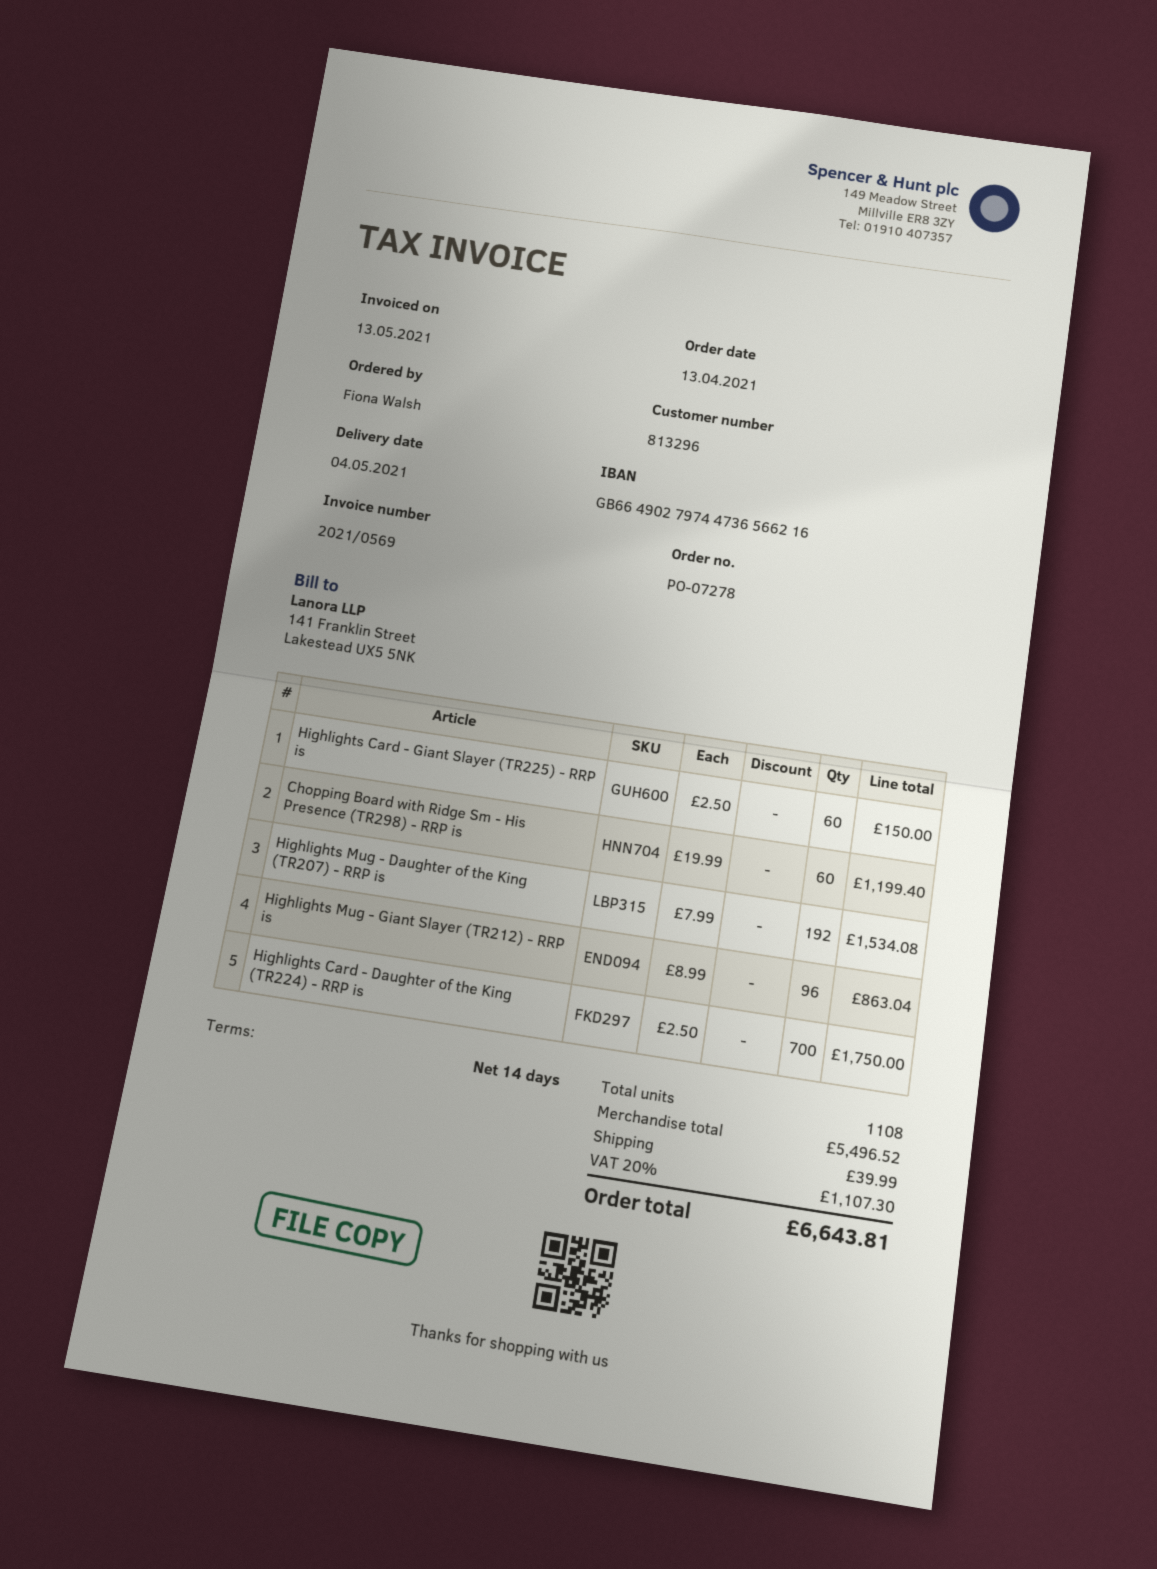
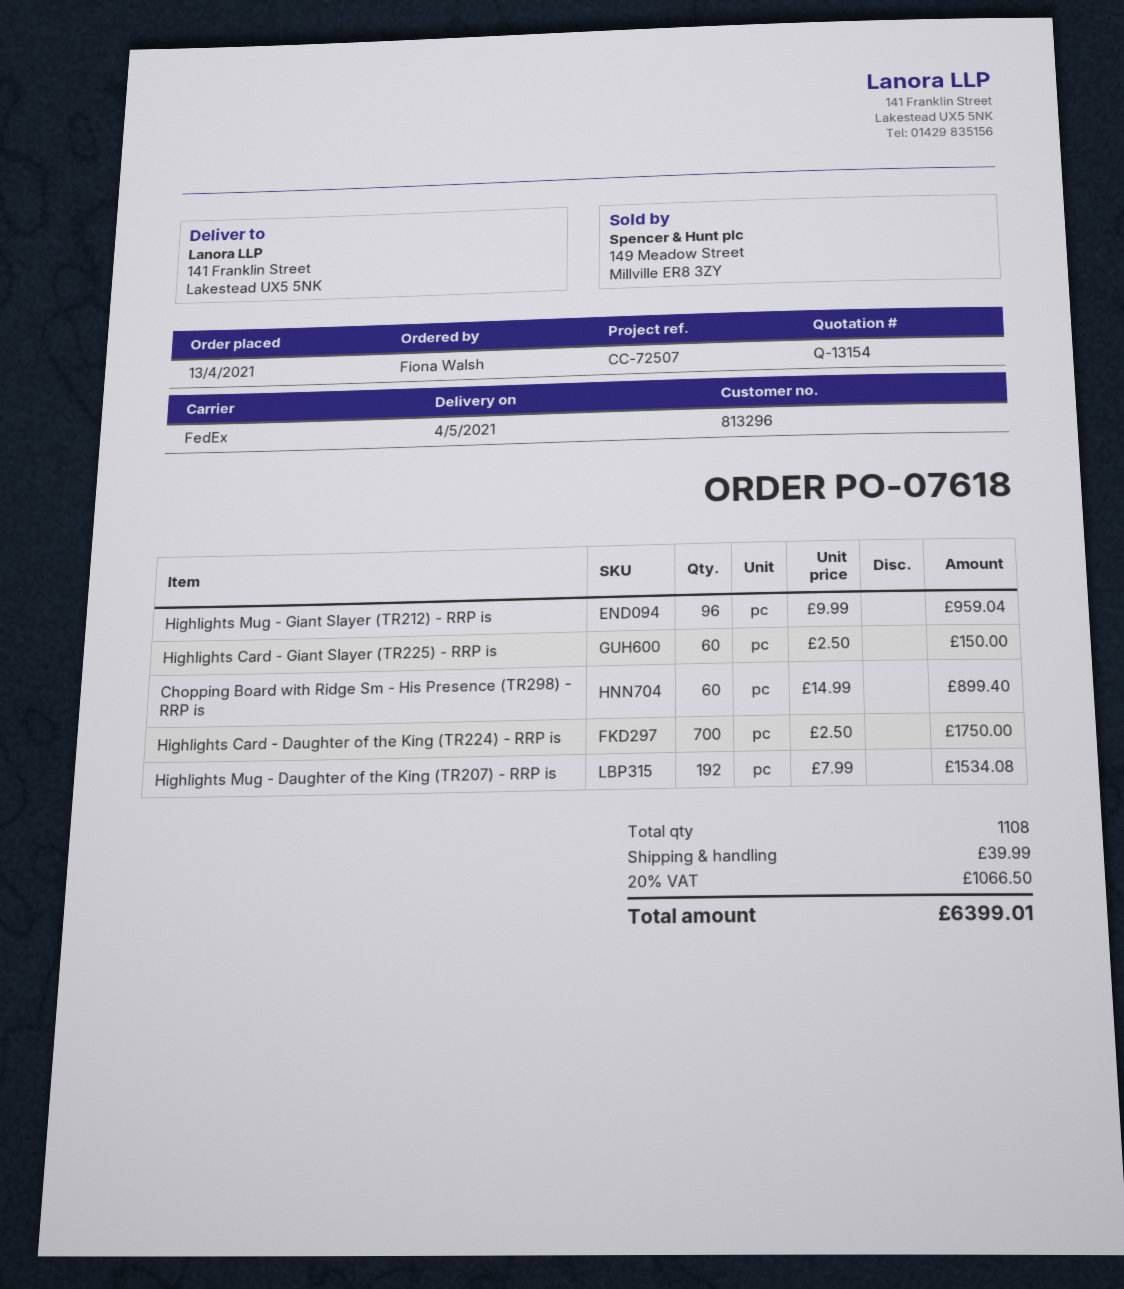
order number: PO-07278 -> PO-07618
Chopping Board with Ridge Sm - His Presence (TR298) - RRP is: 60 x 19.99 = 1199.40 -> 60 x 14.99 = 899.40
Highlights Mug - Giant Slayer (TR212) - RRP is: 96 x 8.99 = 863.04 -> 96 x 9.99 = 959.04
tax: 20% = 1107.30 -> 20% = 1066.50
total: 6643.81 -> 6399.01

